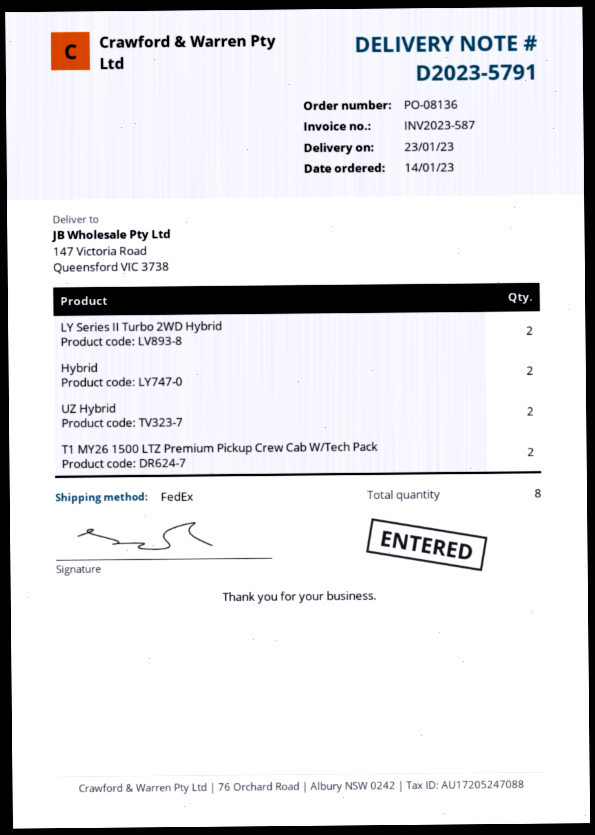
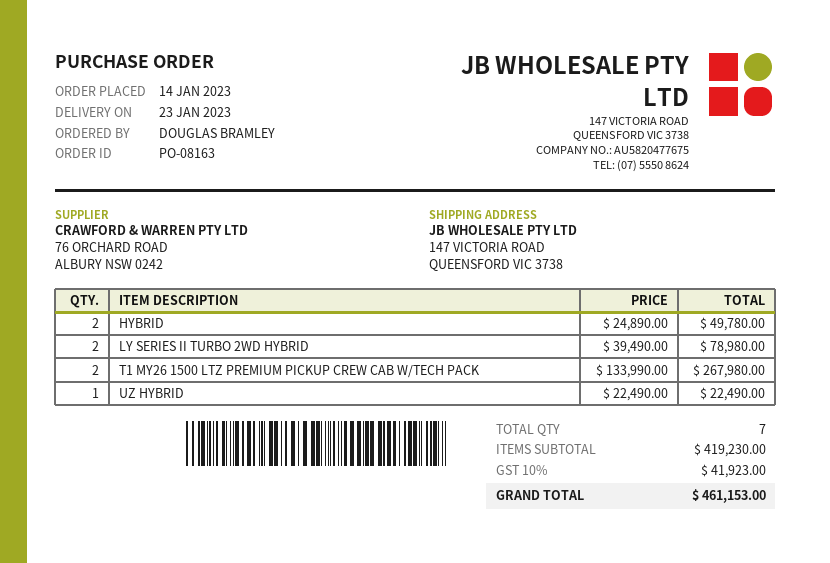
order number: PO-08136 -> PO-08163
UZ Hybrid: 2 -> 1
total quantity: 8 -> 7

